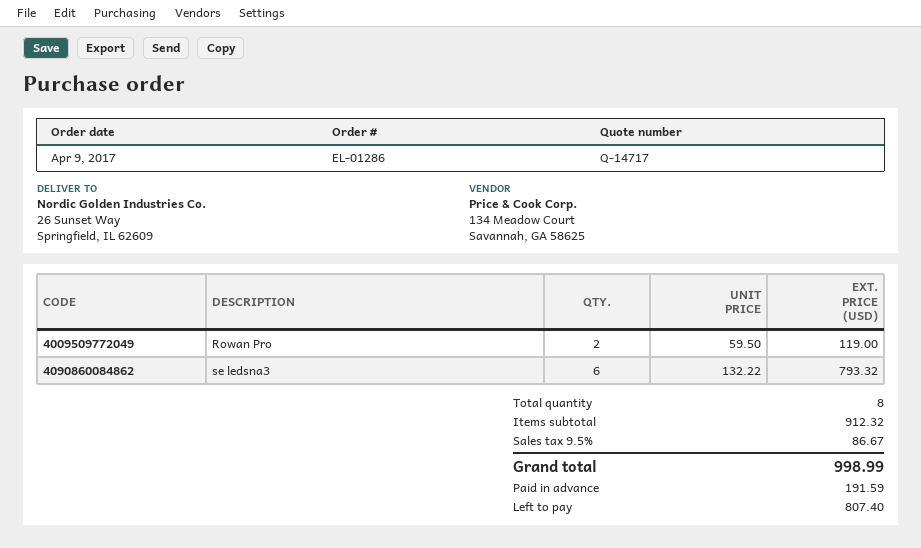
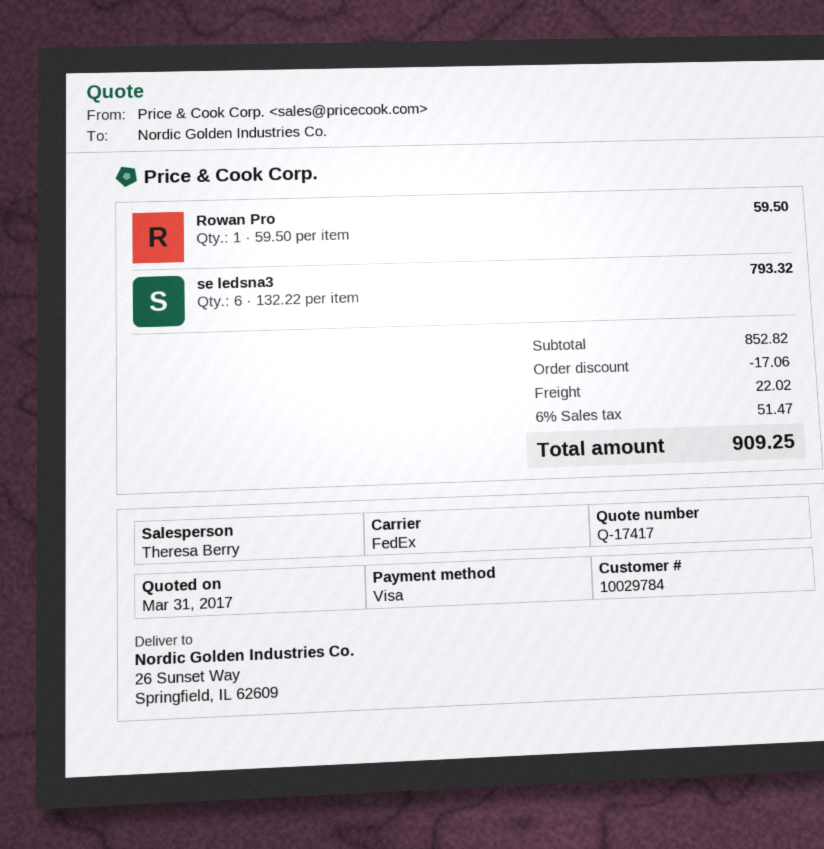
quote number: Q-14717 -> Q-17417
Rowan Pro: 2 x 59.50 = 119.00 -> 1 x 59.50 = 59.50
subtotal: 912.32 -> 852.82
discount: none -> 17.06
shipping: none -> 22.02
tax: 9.5% = 86.67 -> 6% = 51.47
total: 998.99 -> 909.25

